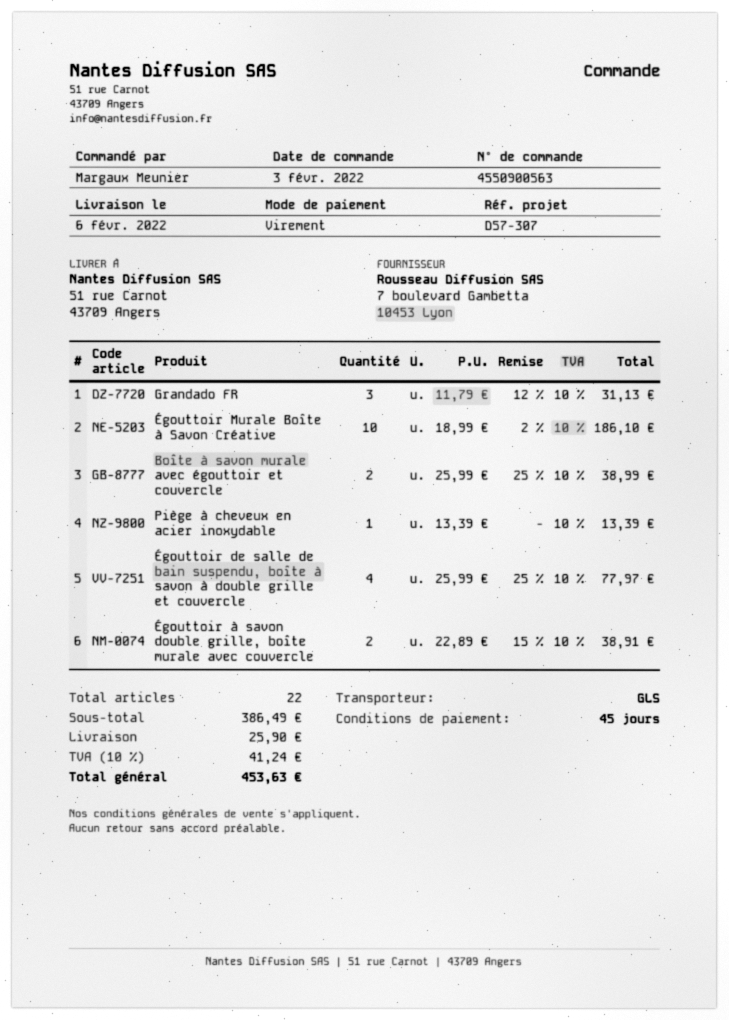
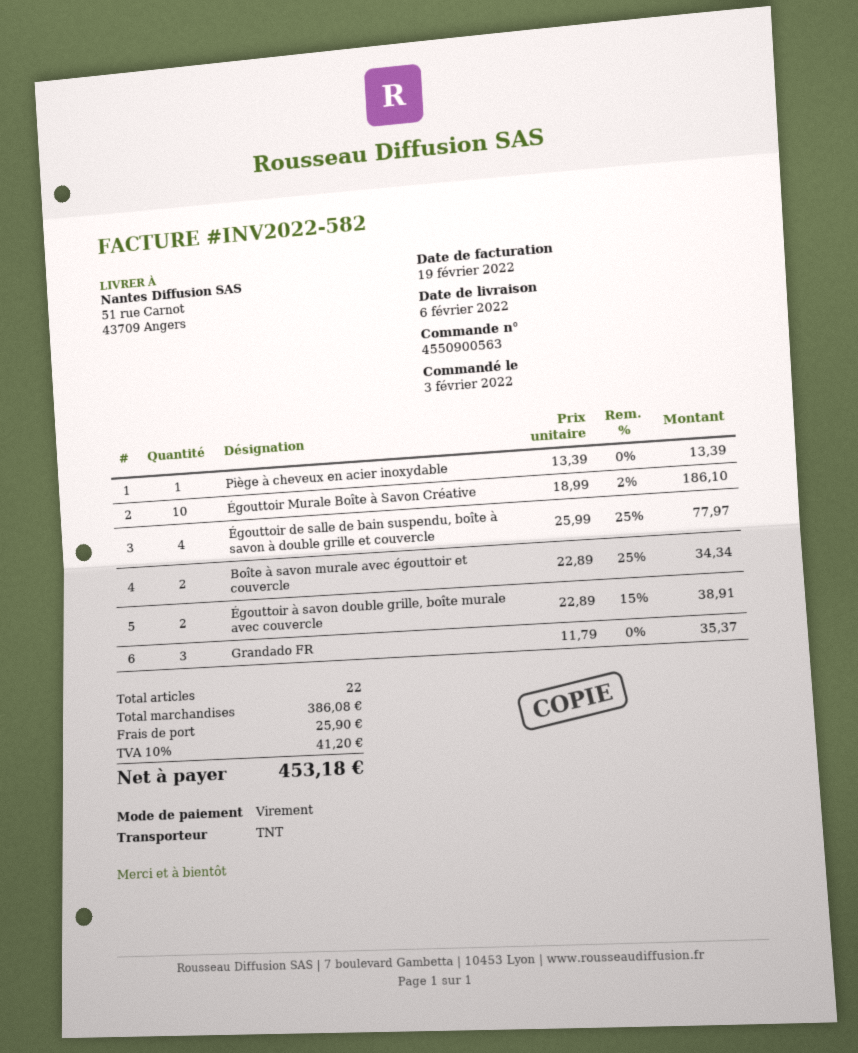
shipping method: GLS -> TNT
Grandado FR: 3 x 11.79 - 12% = 31.13 -> 3 x 11.79 = 35.37
Boîte à savon murale avec égouttoir et couvercle: 2 x 25.99 - 25% = 38.99 -> 2 x 22.89 - 25% = 34.34
subtotal: 386.49 -> 386.08
tax: 10% = 41.24 -> 10% = 41.20
total: 453.63 -> 453.18

